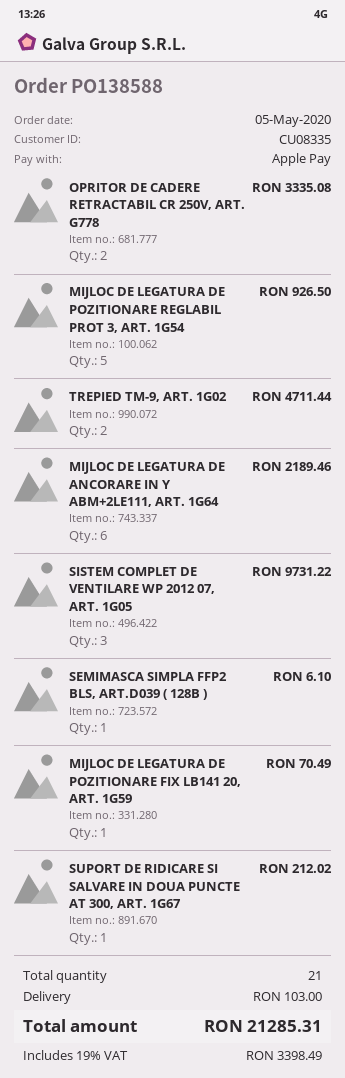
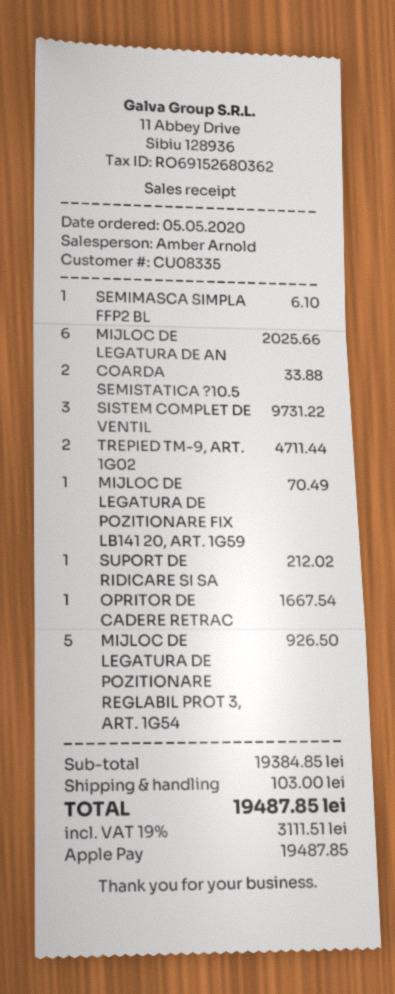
OPRITOR DE CADERE RETRACTABIL CR 250V, ART. G778: 2 for 3335.08 -> 1 for 1667.54
MIJLOC DE LEGATURA DE ANCORARE IN Y ABM+2LE111, ART. 1G64: 6 for 2189.46 -> 6 for 2025.66
COARDA SEMISTATICA ?10.5: none -> 2 for 33.88
tax: 19% = 3398.49 -> 19% = 3111.51
total: 21285.31 -> 19487.85

